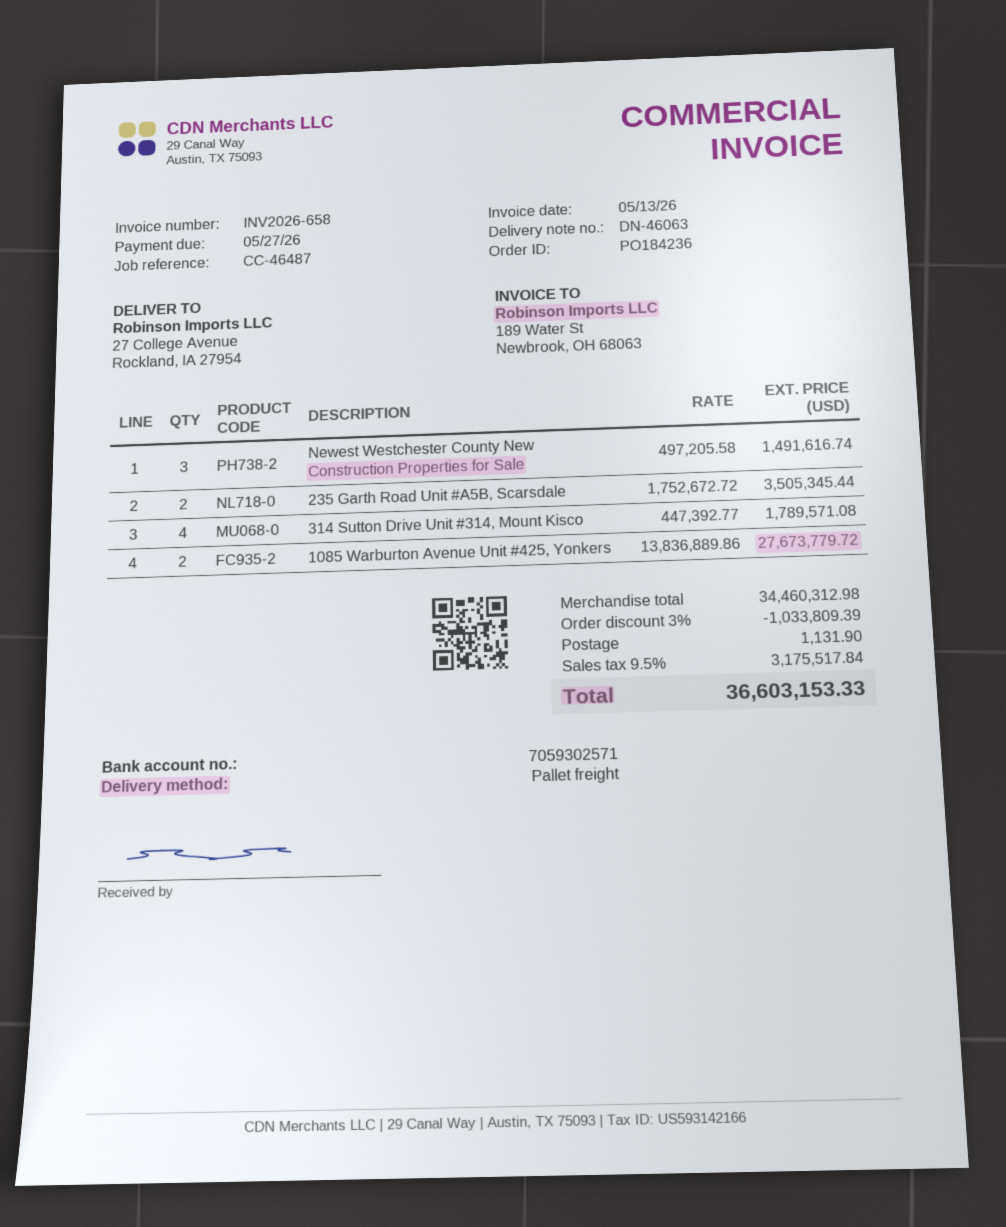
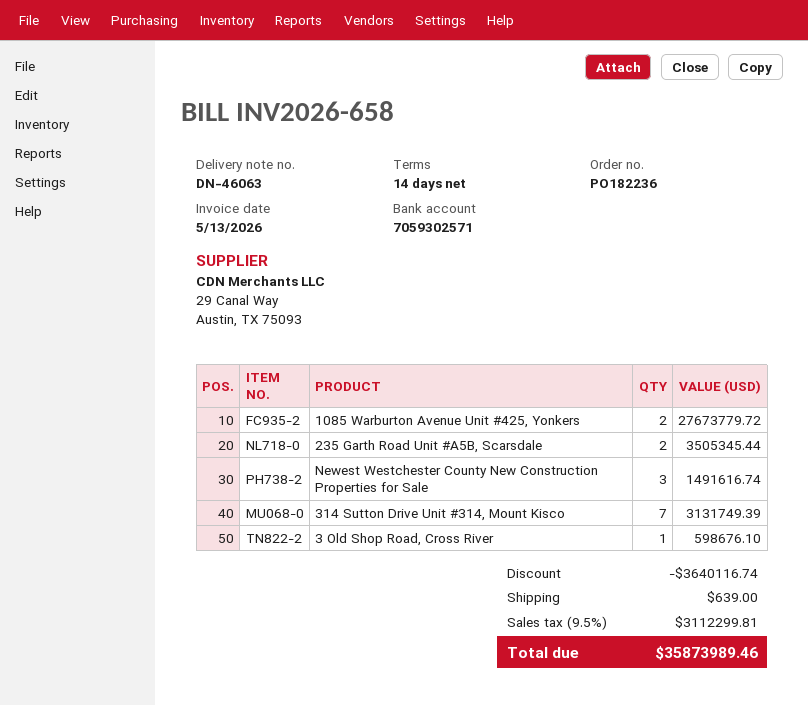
order number: PO184236 -> PO182236
314 Sutton Drive Unit #314, Mount Kisco: 4 for 1789571.08 -> 7 for 3131749.39
3 Old Shop Road, Cross River: none -> 1 for 598676.10
discount: 1033809.39 -> 3640116.74
shipping: 1131.90 -> 639.00
tax: 9.5% = 3175517.84 -> 9.5% = 3112299.81
total: 36603153.33 -> 35873989.46

